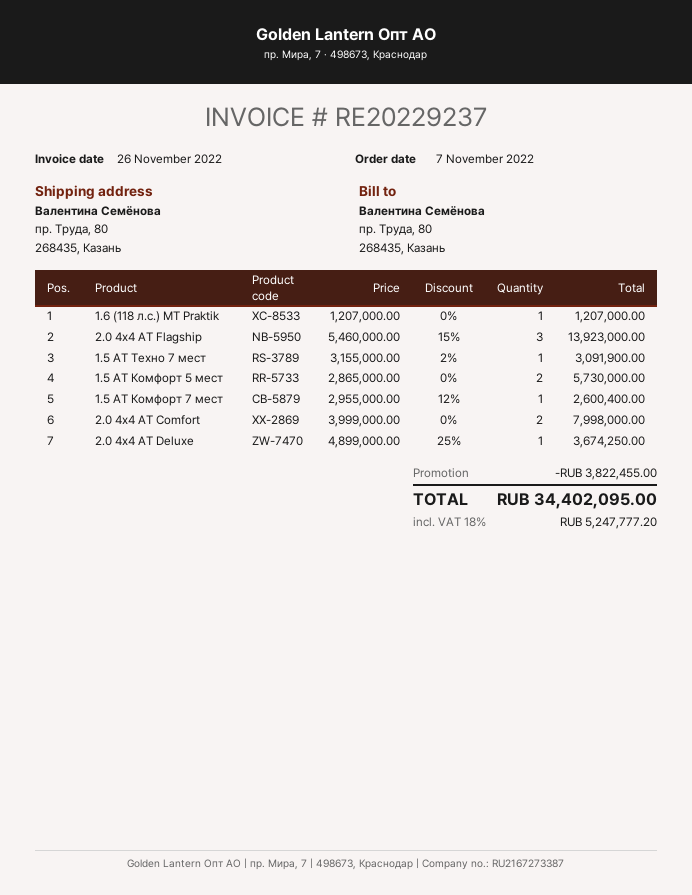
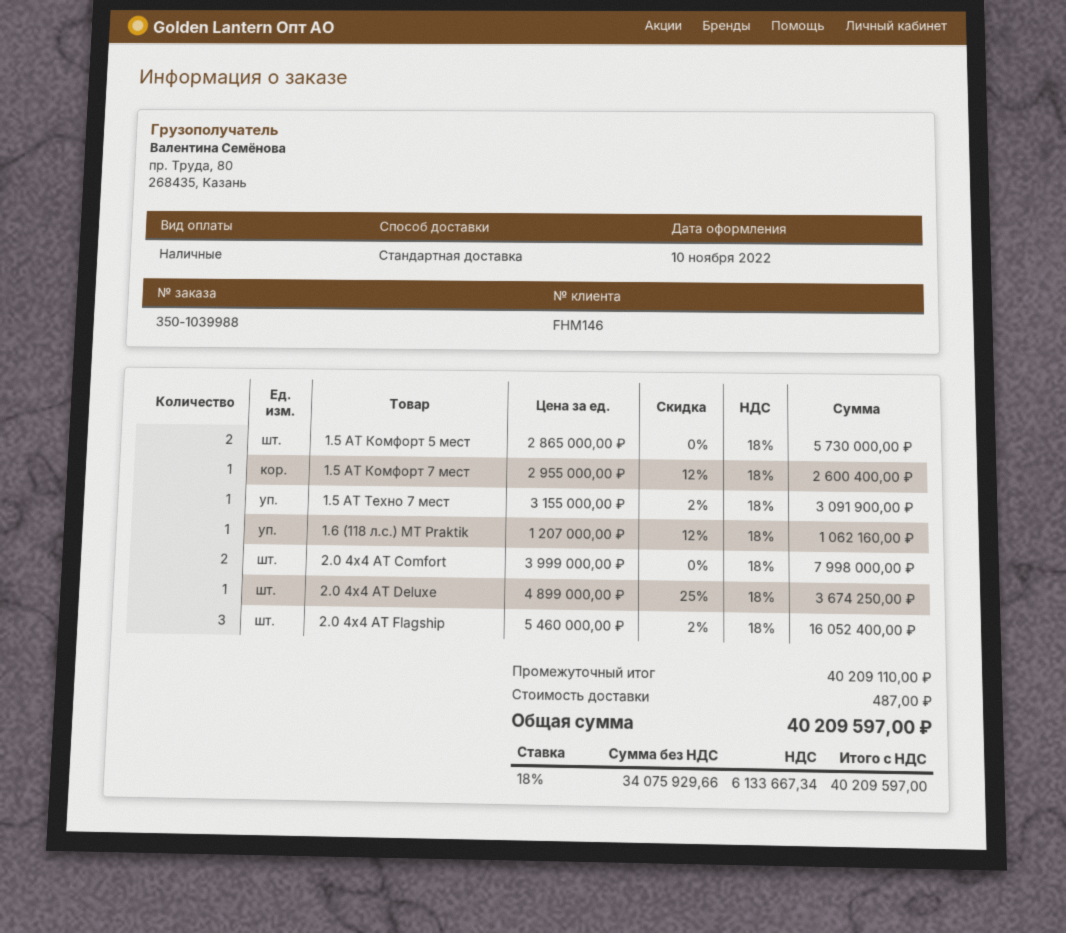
order date: 2022-11-07 -> 2022-11-10
1.6 (118 л.с.) MT Praktik: 1 x 1207000.00 = 1207000.00 -> 1 x 1207000.00 - 12% = 1062160.00
2.0 4x4 AT Flagship: 3 x 5460000.00 - 15% = 13923000.00 -> 3 x 5460000.00 - 2% = 16052400.00
discount: 3822455.00 -> none
shipping: none -> 487.00
tax: 18% = 5247777.20 -> 18% = 6133667.34
total: 34402095.00 -> 40209597.00

